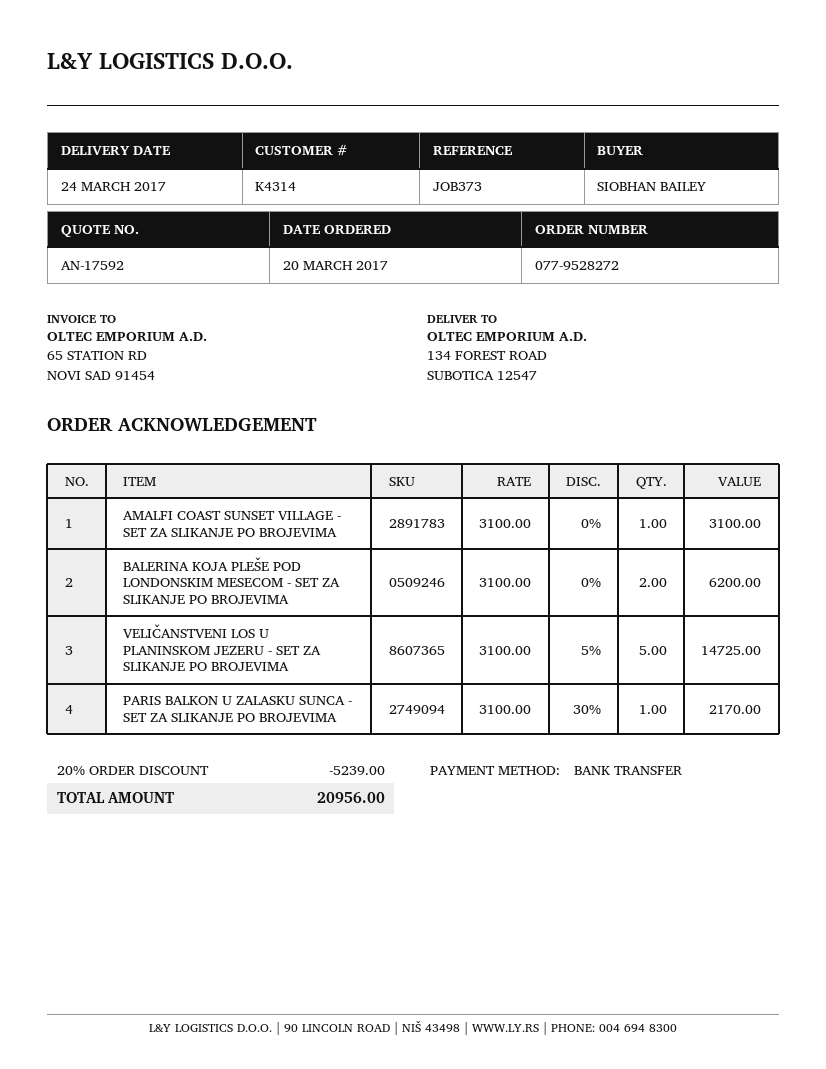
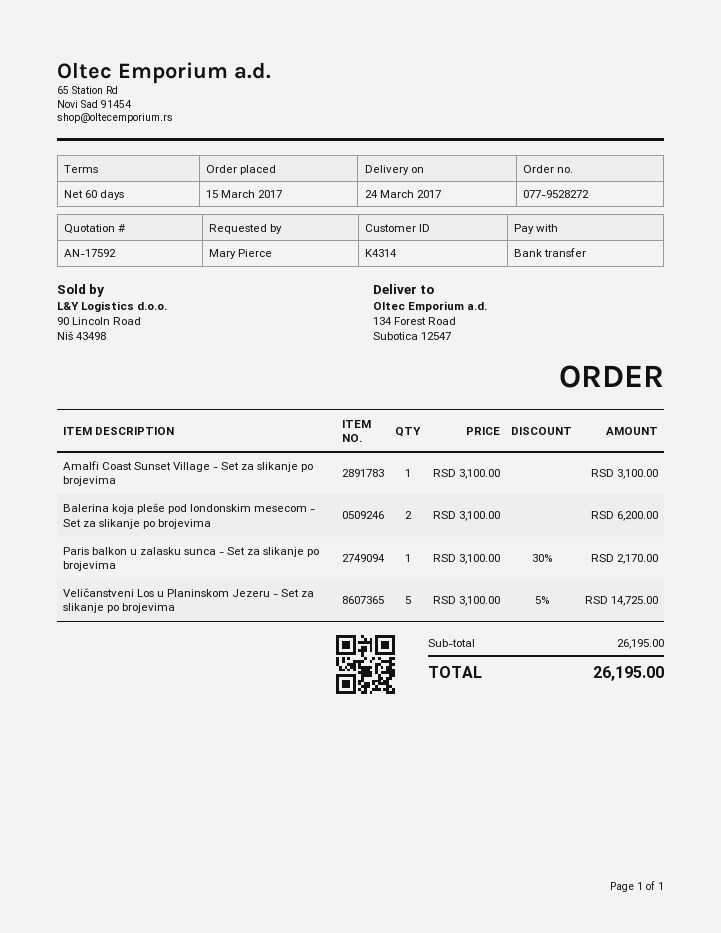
order date: 2017-03-20 -> 2017-03-15
ordered by: SIOBHAN BAILEY -> Mary Pierce
discount: 20% = 5239.00 -> none
total: 20956.00 -> 26195.00

